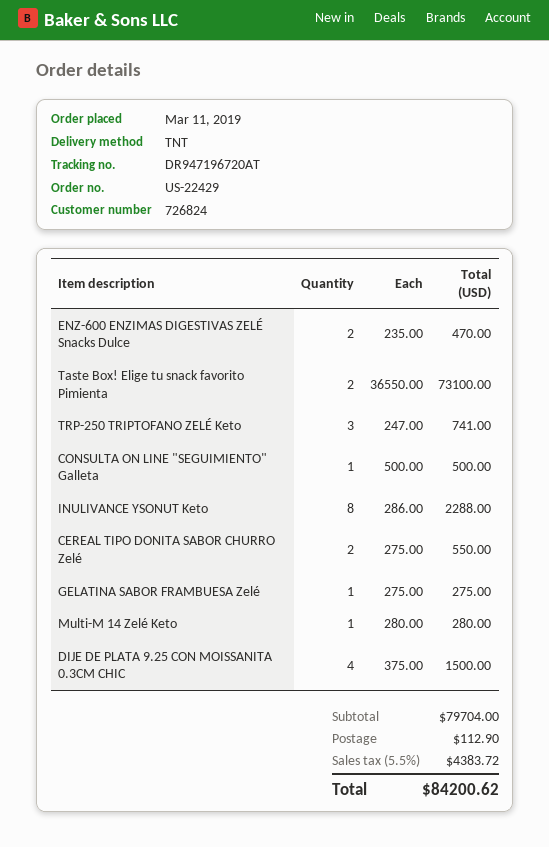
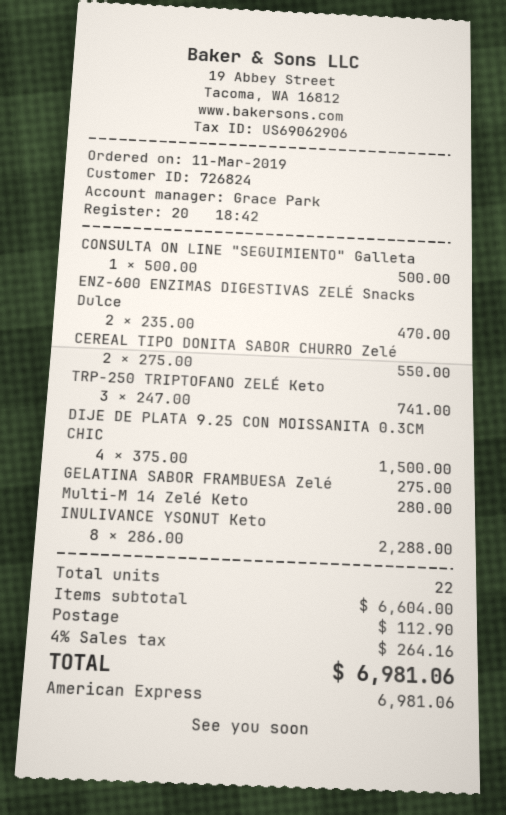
Taste Box! Elige tu snack favorito Pimienta: 2 x 36550.00 = 73100.00 -> none
subtotal: 79704.00 -> 6604.00
tax: 5.5% = 4383.72 -> 4% = 264.16
total: 84200.62 -> 6981.06

